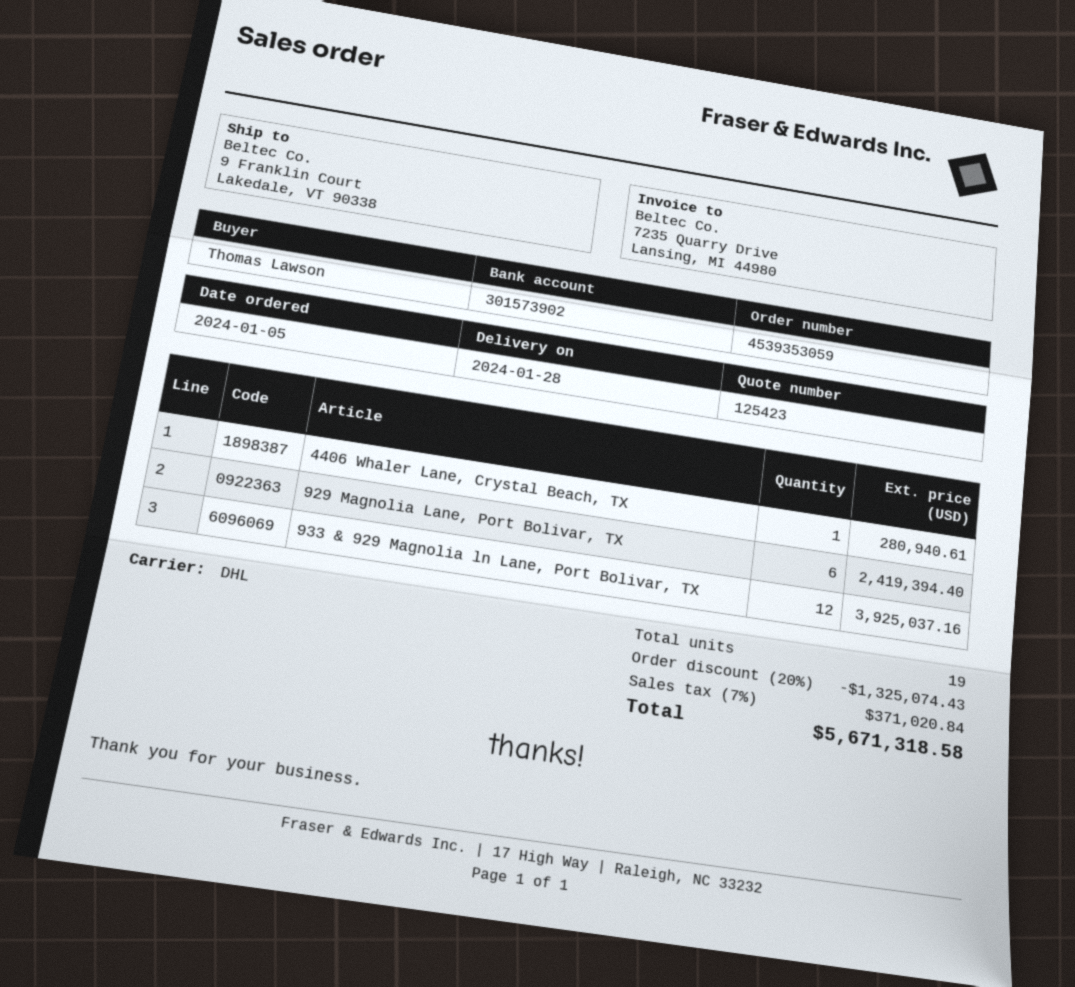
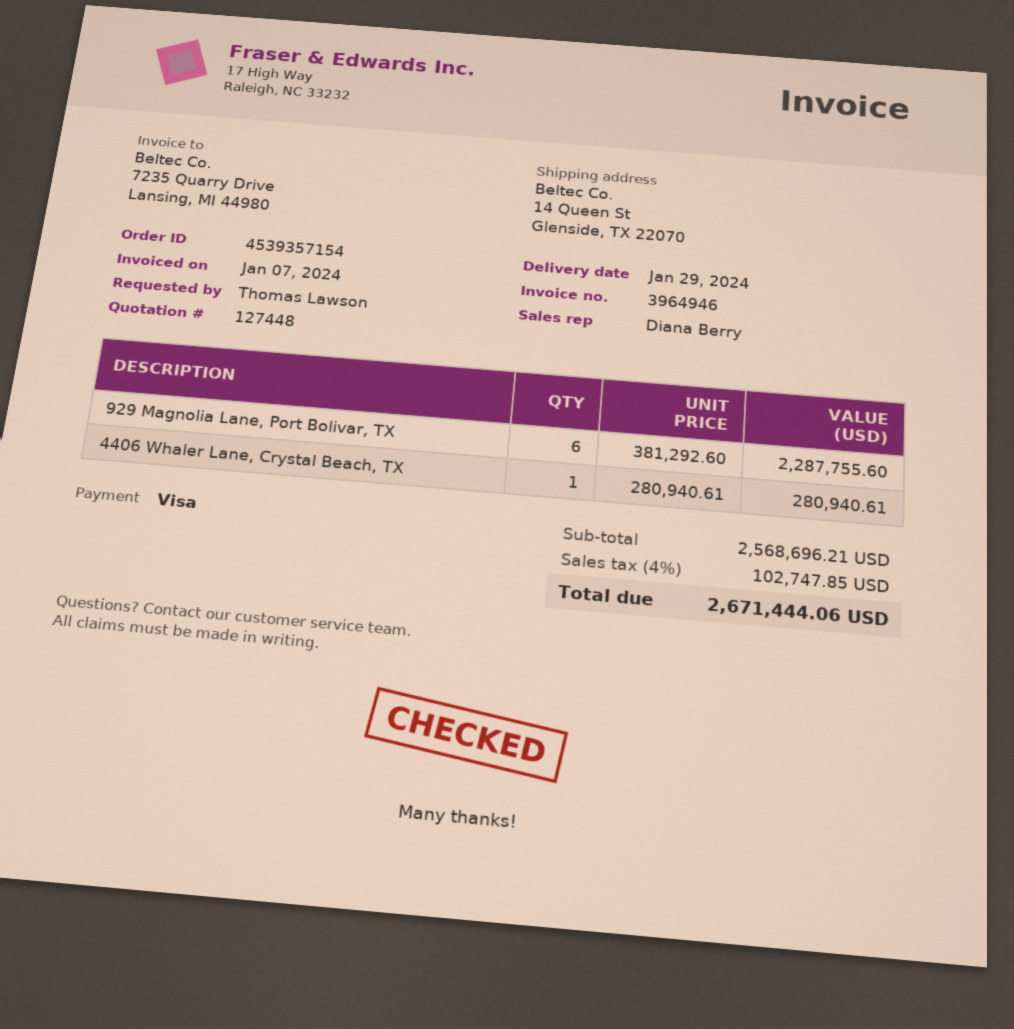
quote number: 125423 -> 127448
order number: 4539353059 -> 4539357154
delivery date: 2024-01-28 -> 2024-01-29
ship to: 9 Franklin Court, Lakedale, VT 90338 -> 14 Queen St, Glenside, TX 22070
929 Magnolia Lane, Port Bolivar, TX: 6 for 2419394.40 -> 6 for 2287755.60
933 & 929 Magnolia ln Lane, Port Bolivar, TX: 12 for 3925037.16 -> none
discount: 20% = 1325074.43 -> none
tax: 7% = 371020.84 -> 4% = 102747.85
total: 5671318.58 -> 2671444.06

